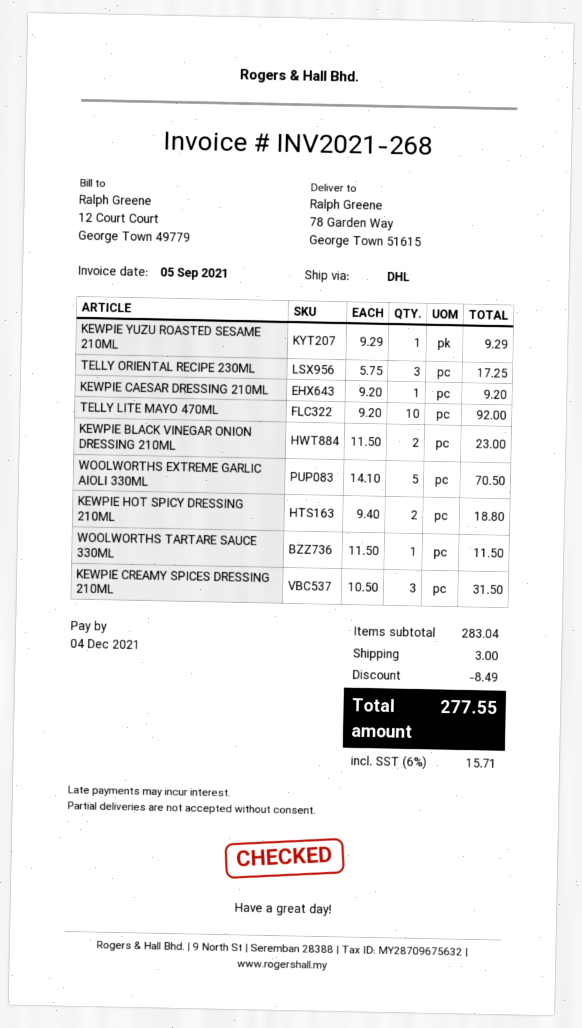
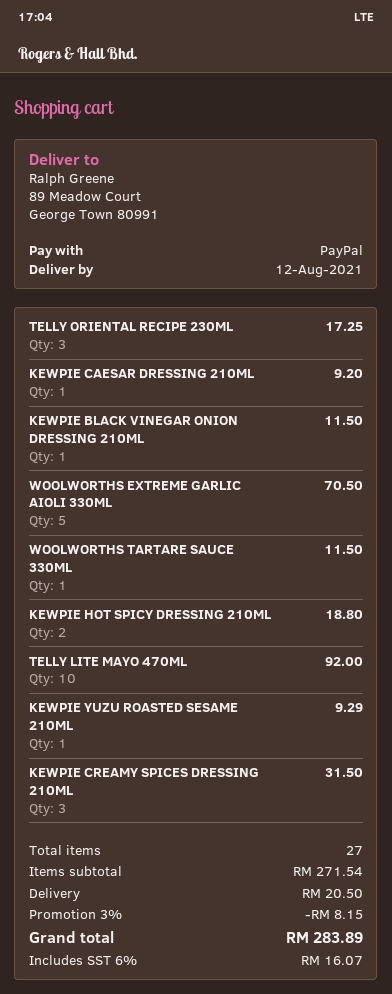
ship to: 78 Garden Way, George Town 51615 -> 89 Meadow Court, George Town 80991
KEWPIE BLACK VINEGAR ONION DRESSING 210ML: 2 for 23.00 -> 1 for 11.50
subtotal: 283.04 -> 271.54
discount: 8.49 -> 8.15
shipping: 3.00 -> 20.50
tax: 6% = 15.71 -> 6% = 16.07
total: 277.55 -> 283.89

